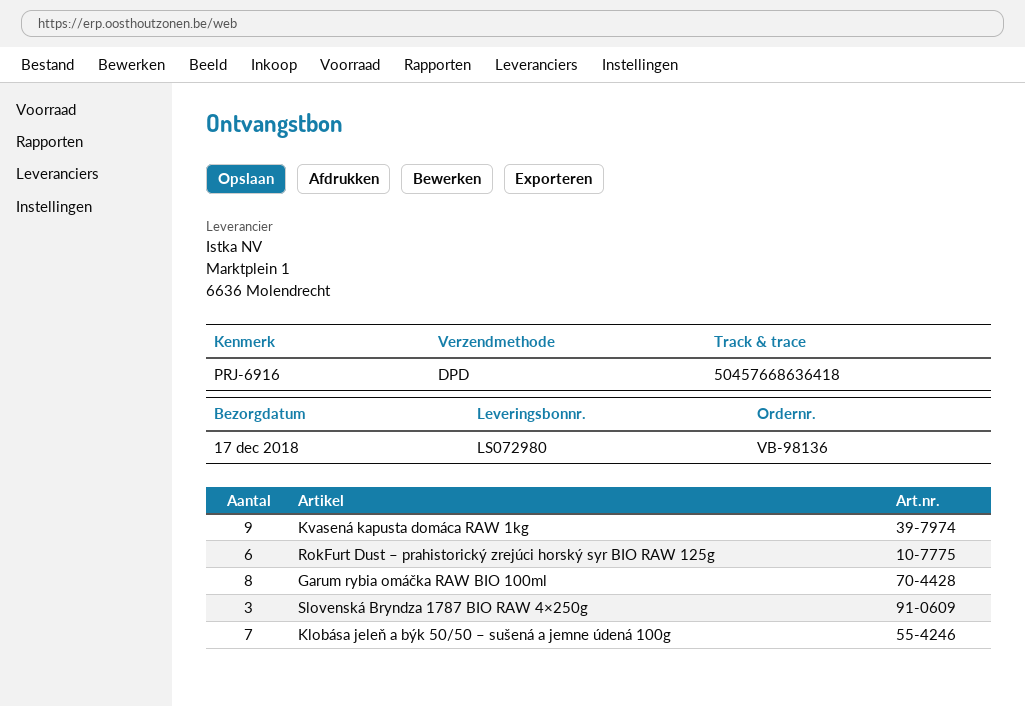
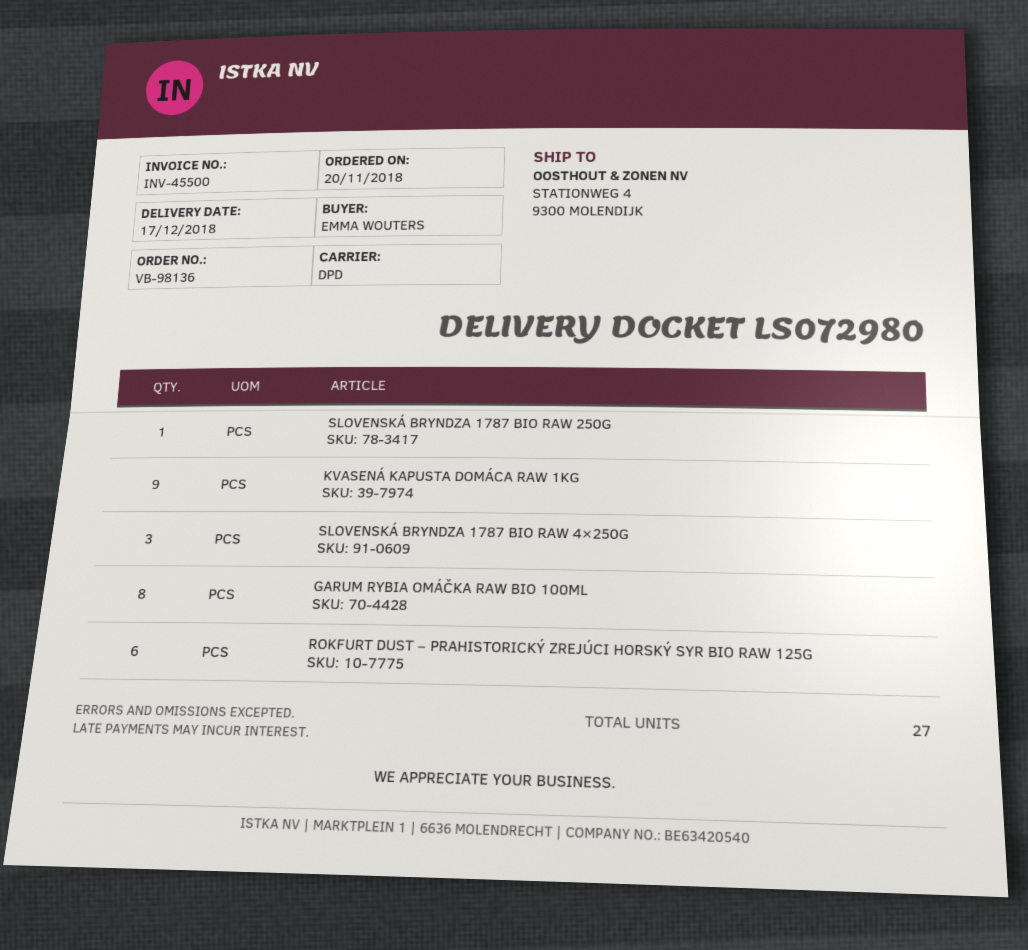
Klobása jeleň a býk 50/50 – sušená a jemne údená 100g: 7 -> none
SLOVENSKÁ BRYNDZA 1787 BIO RAW 250G: none -> 1

